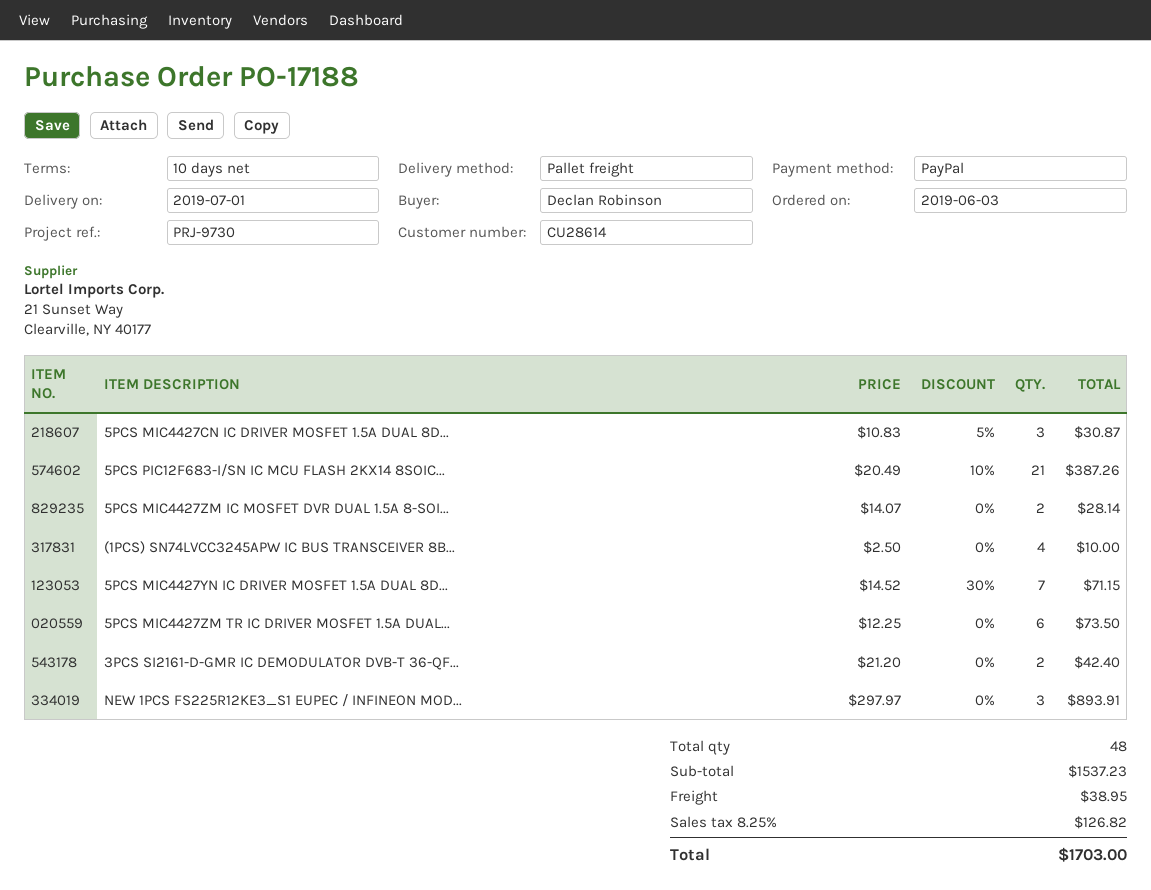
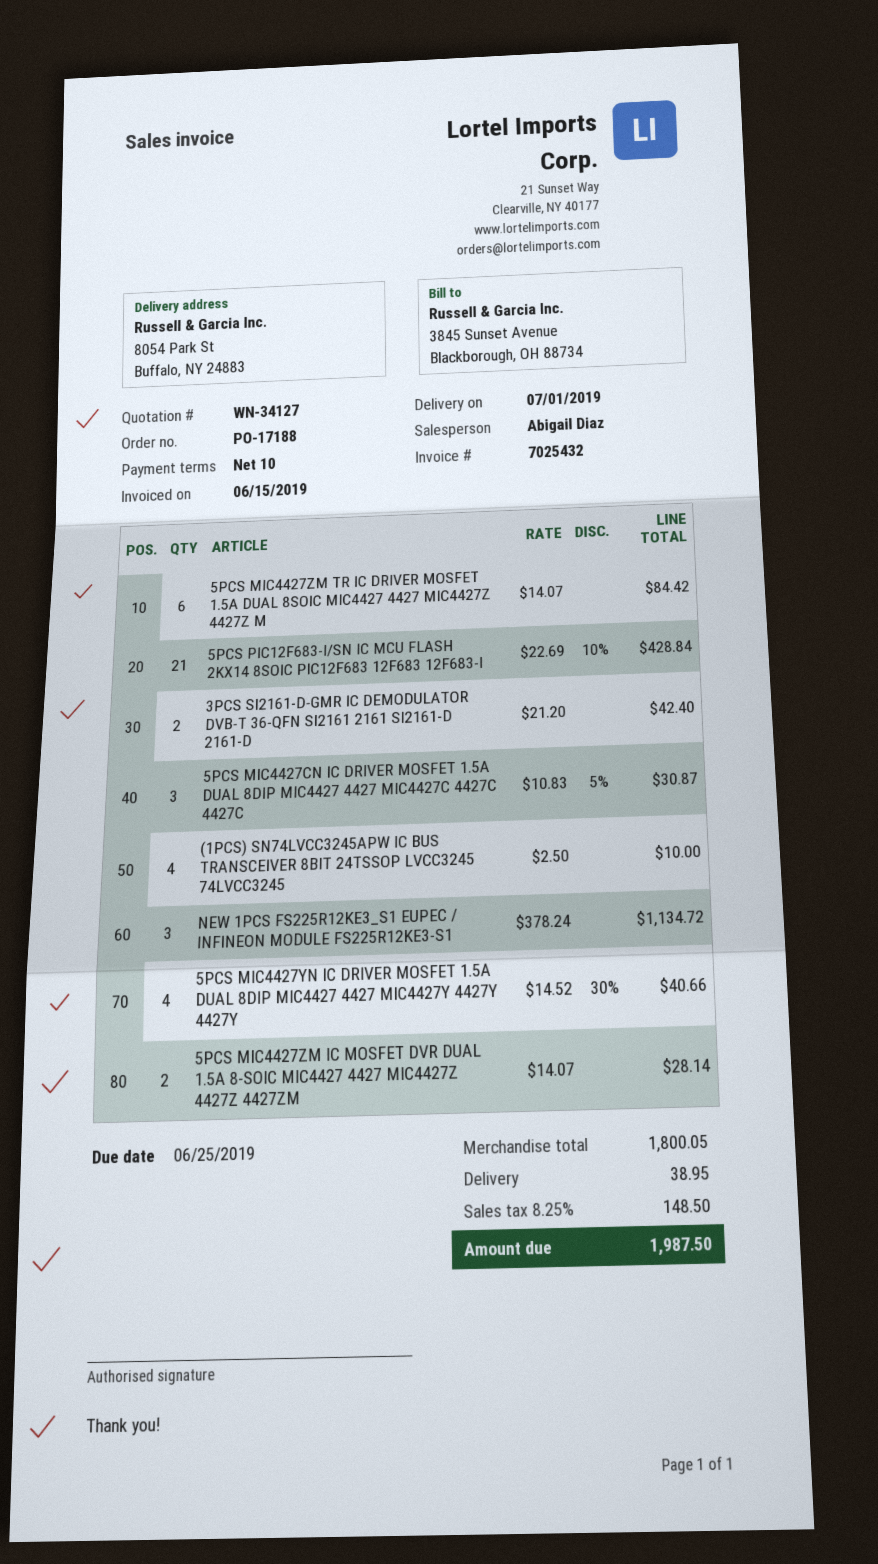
5PCS PIC12F683-I/SN IC MCU FLASH 2KX14 8SOIC...: 21 x 20.49 - 10% = 387.26 -> 21 x 22.69 - 10% = 428.84
5PCS MIC4427YN IC DRIVER MOSFET 1.5A DUAL 8D...: 7 x 14.52 - 30% = 71.15 -> 4 x 14.52 - 30% = 40.66
5PCS MIC4427ZM TR IC DRIVER MOSFET 1.5A DUAL...: 6 x 12.25 = 73.50 -> 6 x 14.07 = 84.42
NEW 1PCS FS225R12KE3_S1 EUPEC / INFINEON MOD...: 3 x 297.97 = 893.91 -> 3 x 378.24 = 1134.72
subtotal: 1537.23 -> 1800.05
tax: 8.25% = 126.82 -> 8.25% = 148.50
total: 1703.00 -> 1987.50

